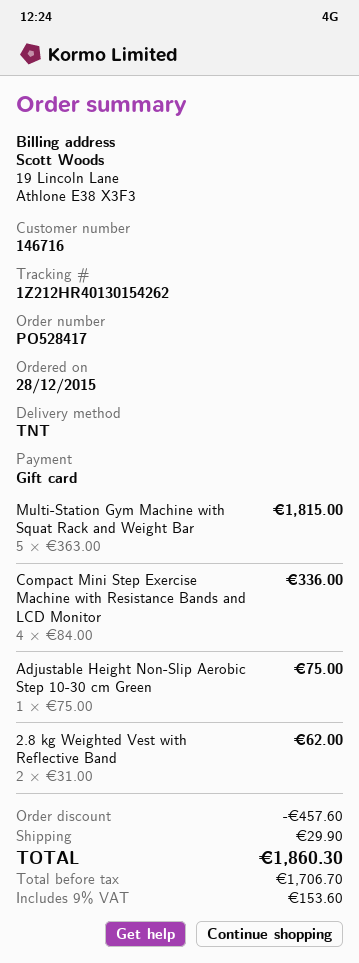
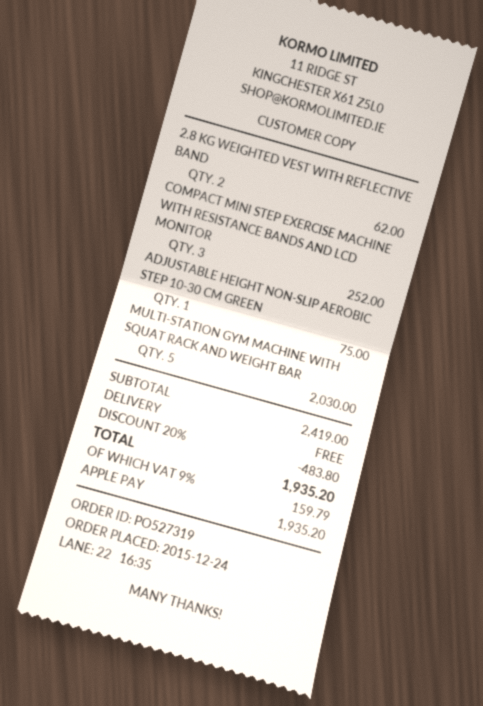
order number: PO528417 -> PO527319
order date: 2015-12-28 -> 2015-12-24
payment method: gift card -> Apple Pay
Multi-Station Gym Machine with Squat Rack and Weight Bar: 5 for 1815.00 -> 5 for 2030.00
Compact Mini Step Exercise Machine with Resistance Bands and LCD Monitor: 4 for 336.00 -> 3 for 252.00
discount: 457.60 -> 483.80
shipping: 29.90 -> 0.00
tax: 9% = 153.60 -> 9% = 159.79
total: 1860.30 -> 1935.20

